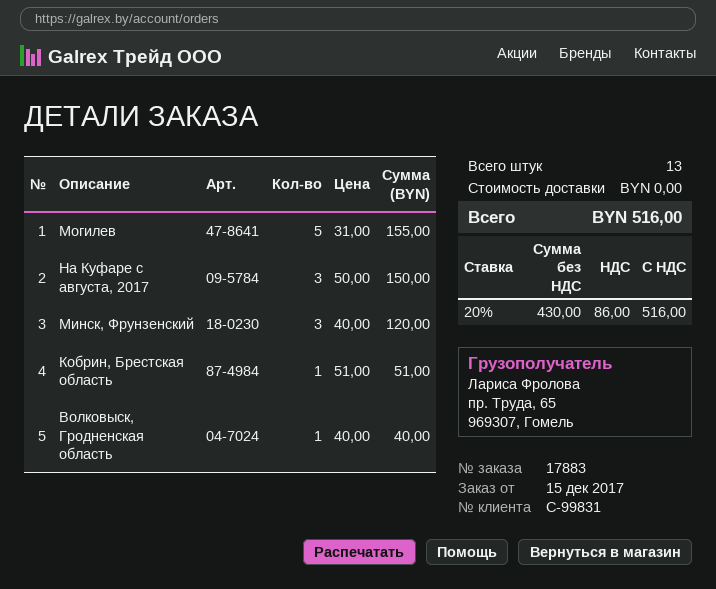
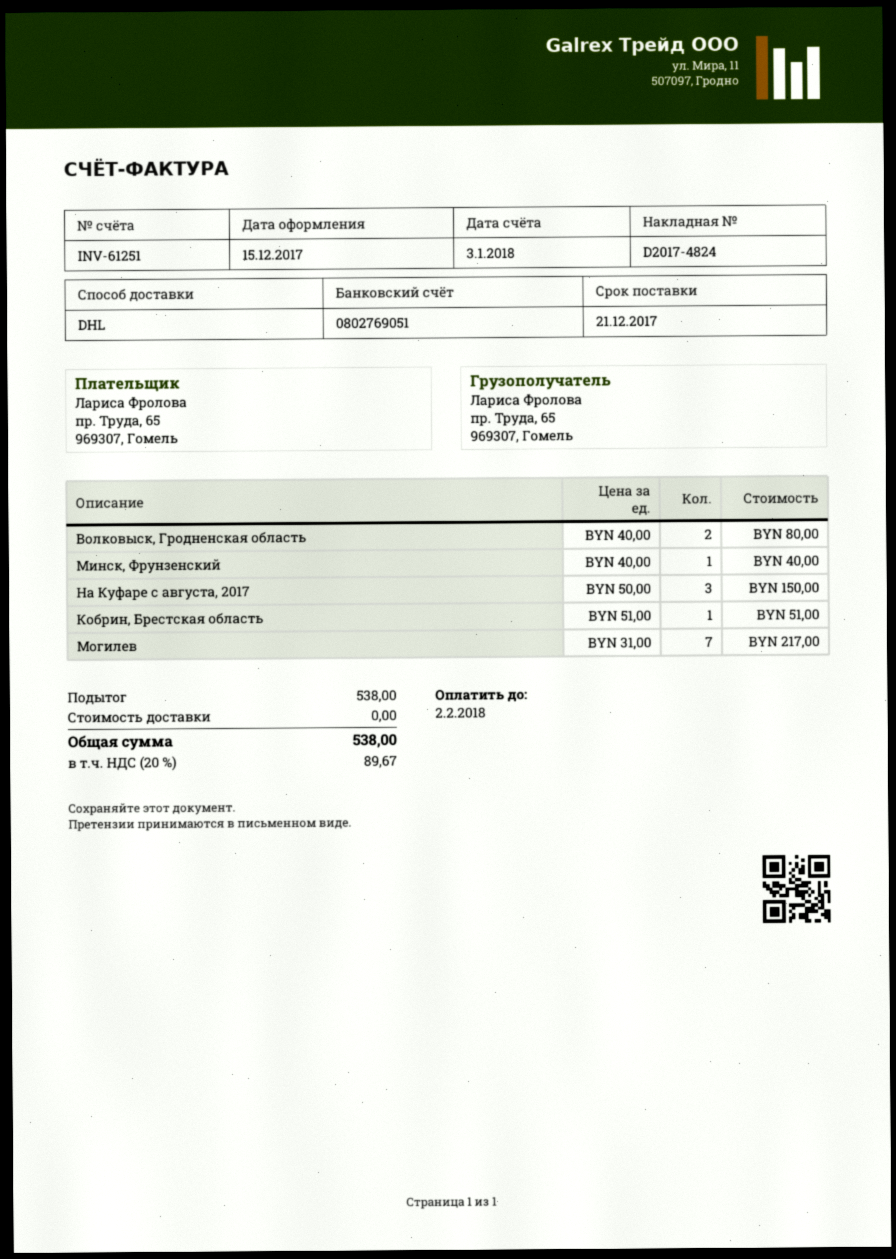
Могилев: 5 x 31.00 = 155.00 -> 7 x 31.00 = 217.00
Минск, Фрунзенский: 3 x 40.00 = 120.00 -> 1 x 40.00 = 40.00
Волковыск, Гродненская область: 1 x 40.00 = 40.00 -> 2 x 40.00 = 80.00
tax: 20% = 86.00 -> 20% = 89.67
total: 516.00 -> 538.00

